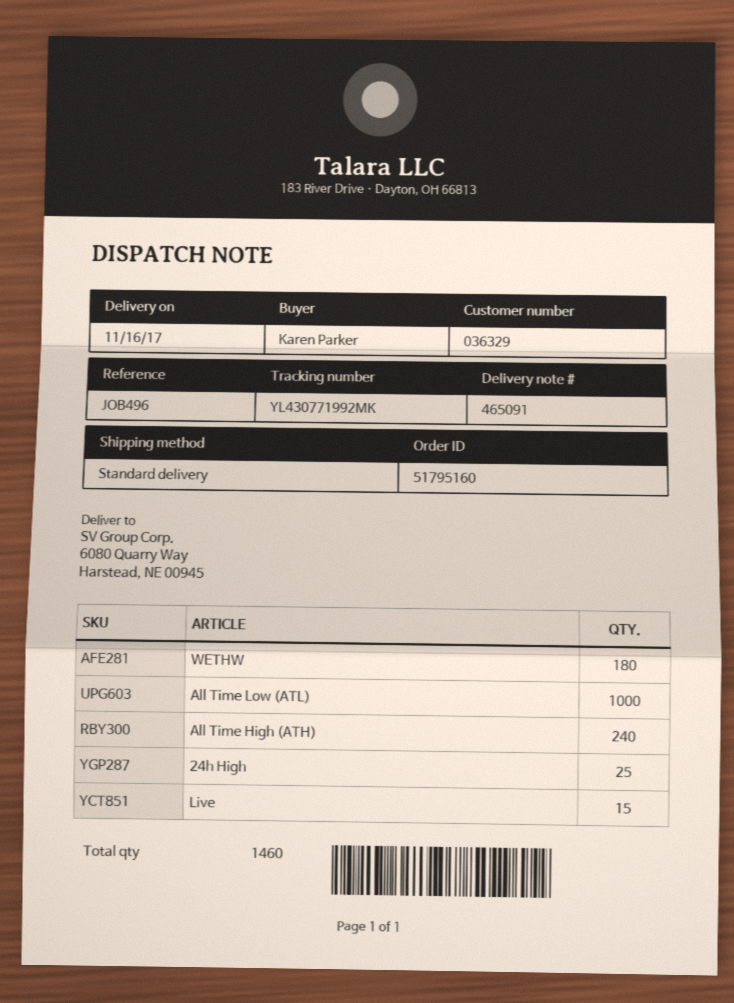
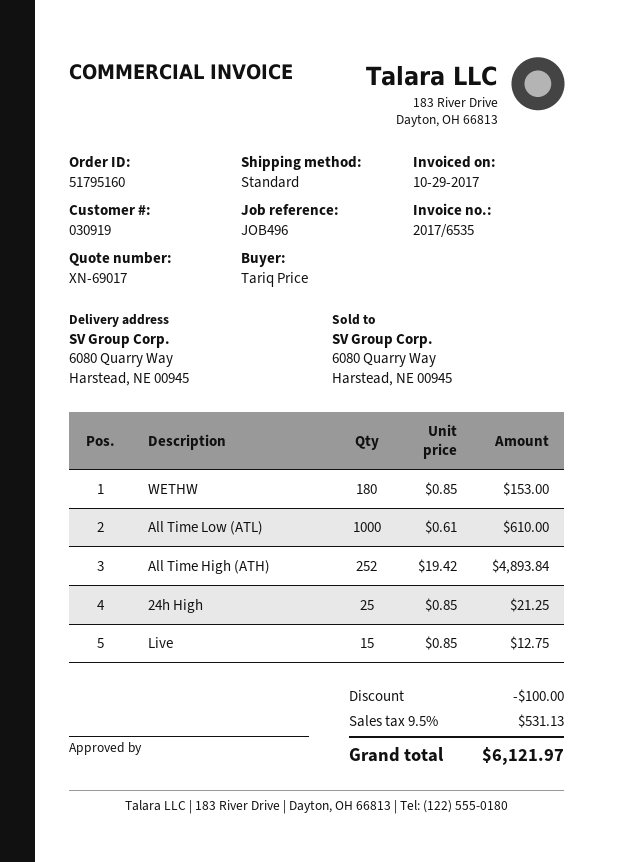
customer number: 036329 -> 030919
ordered by: Karen Parker -> Tariq Price
All Time High (ATH): 240 -> 252

